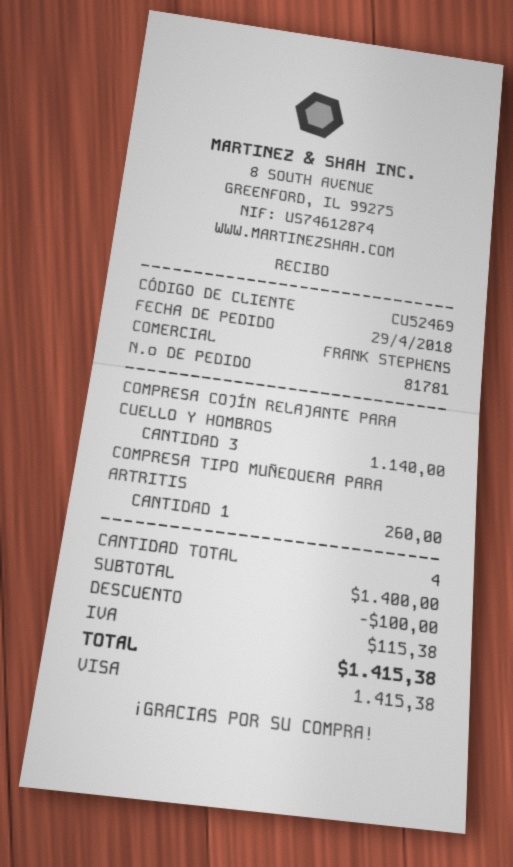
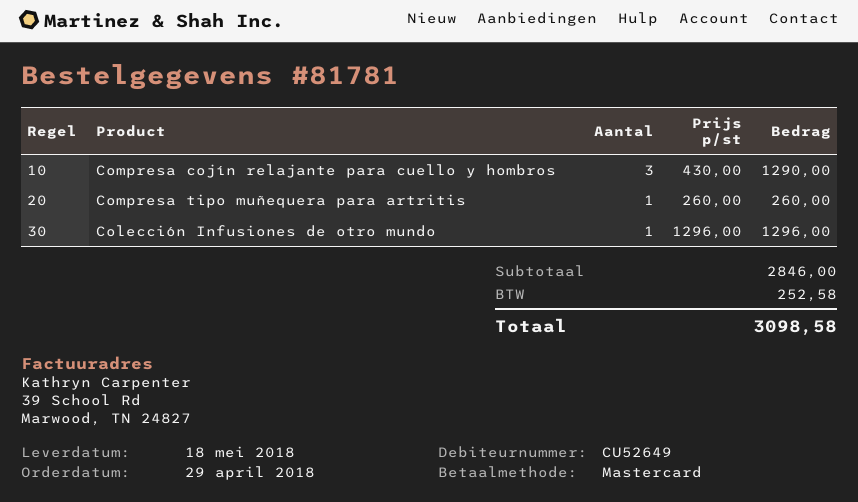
customer number: CU52469 -> CU52649
payment method: Visa -> Mastercard
COMPRESA COJÍN RELAJANTE PARA CUELLO Y HOMBROS: 3 for 1140.00 -> 3 for 1290.00
Colección Infusiones de otro mundo: none -> 1 for 1296.00
subtotal: 1400.00 -> 2846.00
discount: 100.00 -> none
tax: 115.38 -> 252.58
total: 1415.38 -> 3098.58

